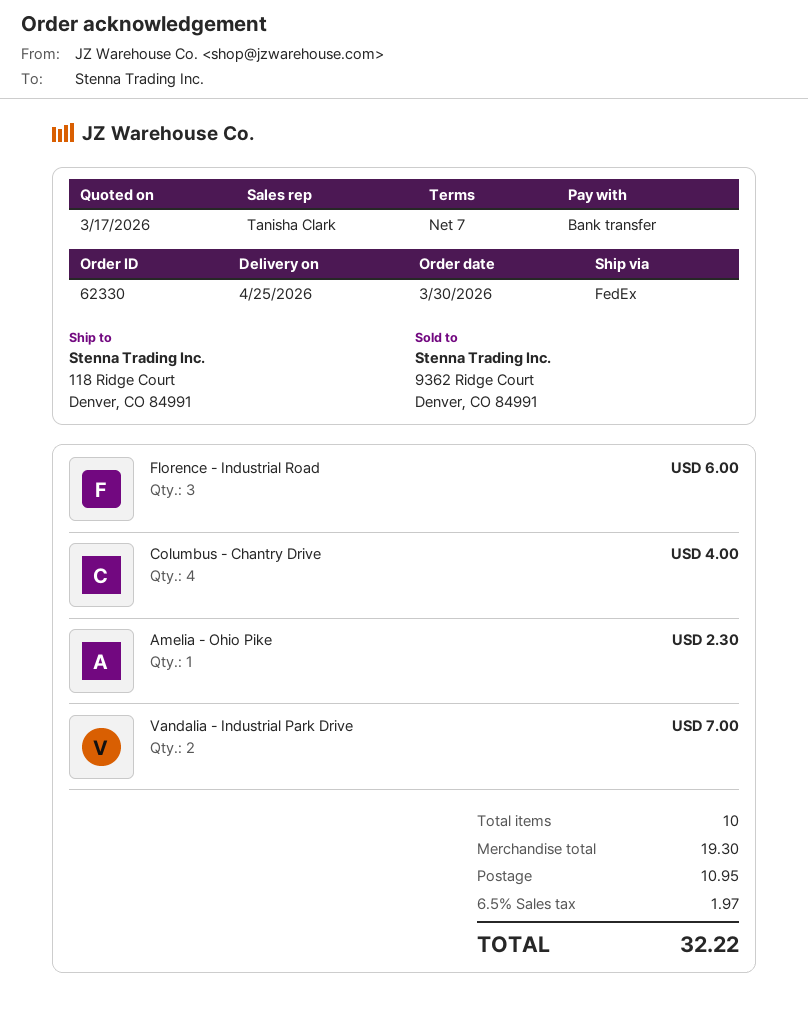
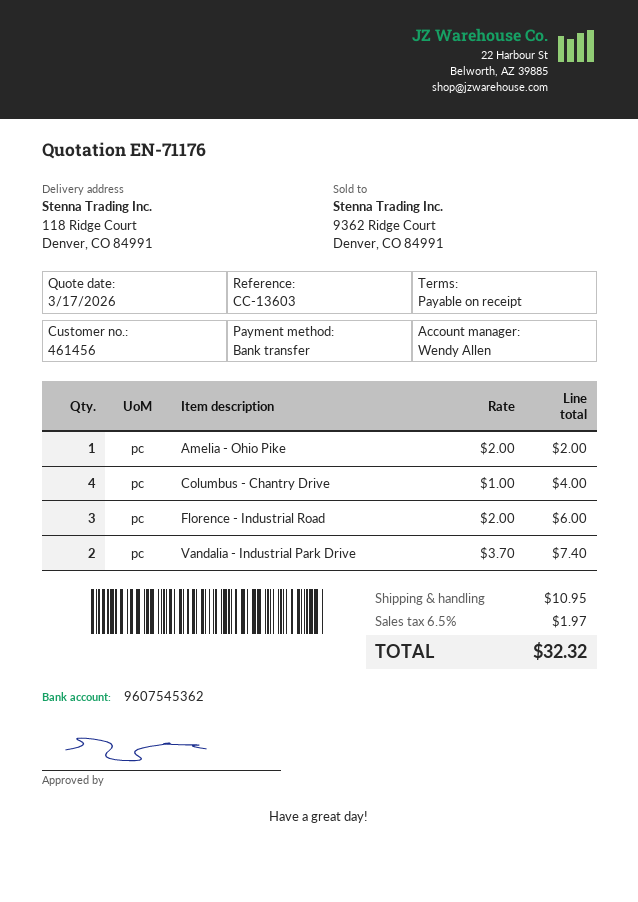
payment terms: 7 days -> on receipt
sales rep: Tanisha Clark -> Wendy Allen
Amelia - Ohio Pike: 1 for 2.30 -> 1 for 2.00
Vandalia - Industrial Park Drive: 2 for 7.00 -> 2 for 7.40
total: 32.22 -> 32.32

